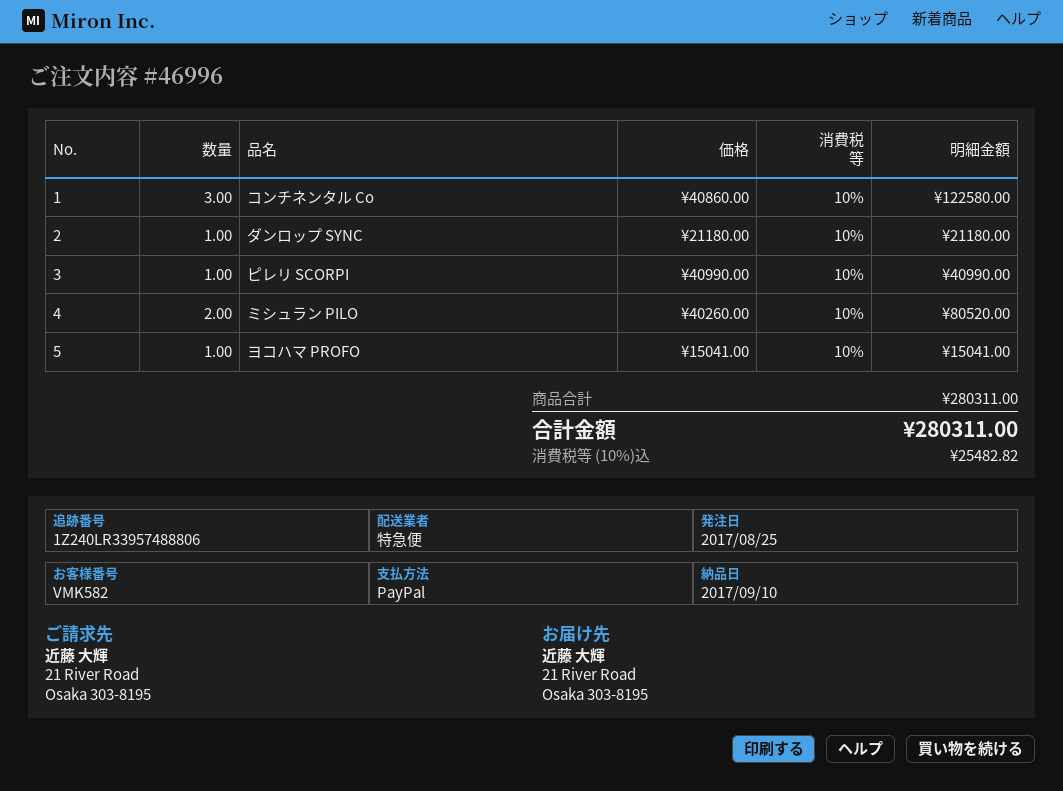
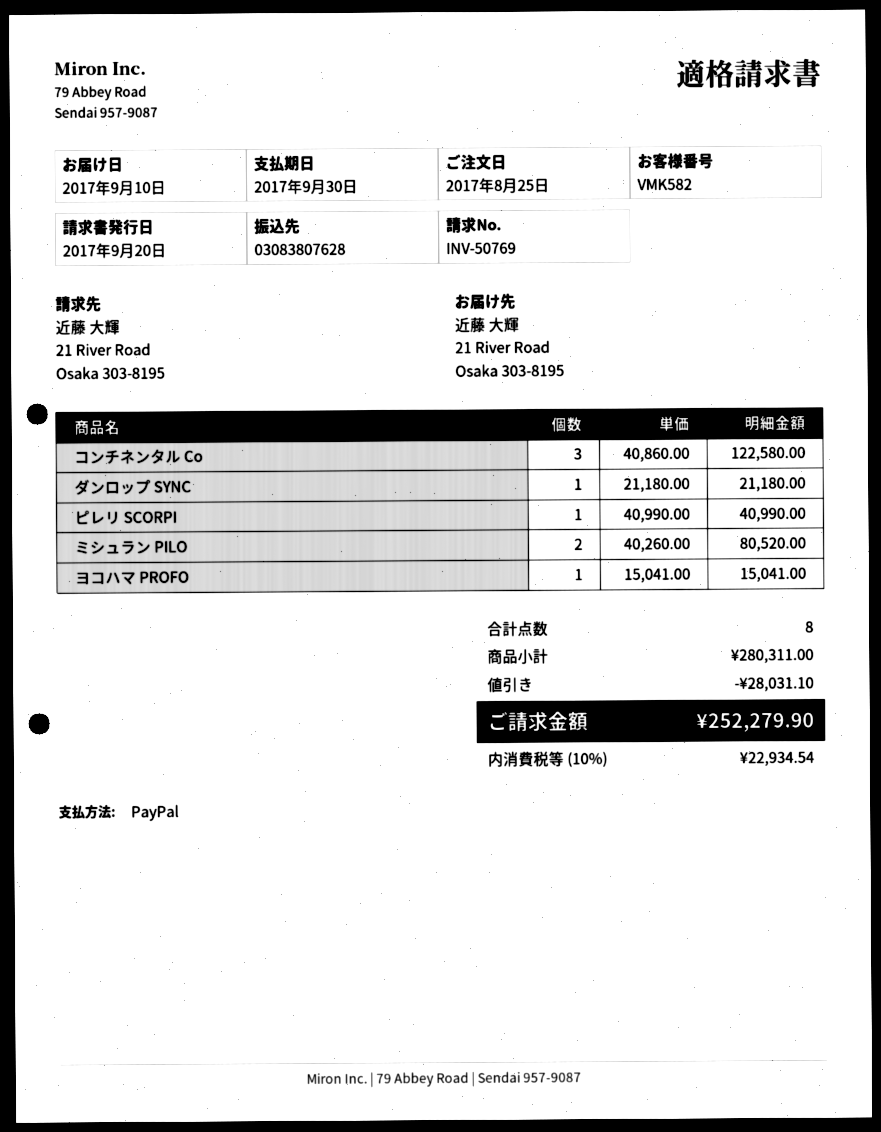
discount: none -> 28031.10
tax: 10% = 25482.82 -> 10% = 22934.54
total: 280311.00 -> 252279.90

